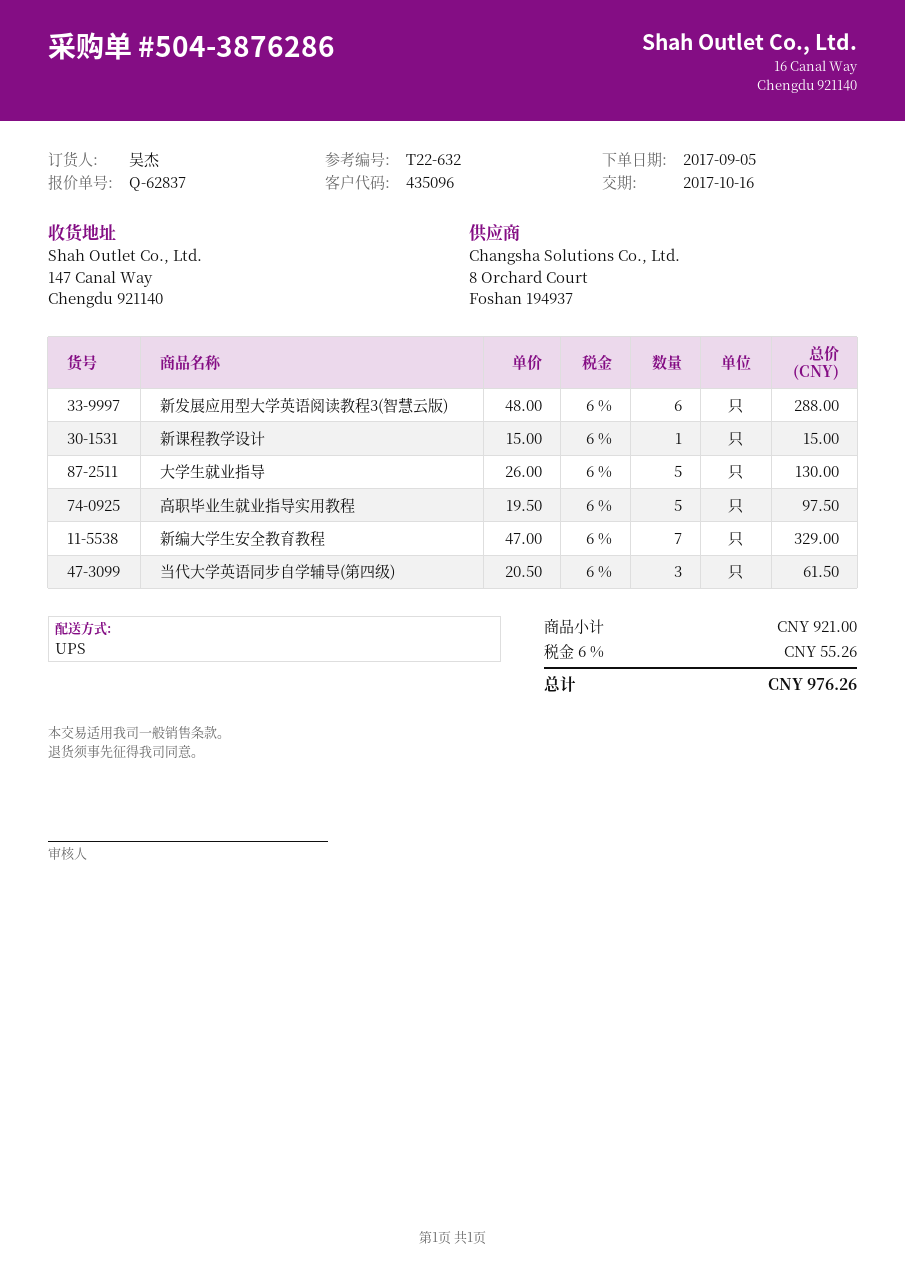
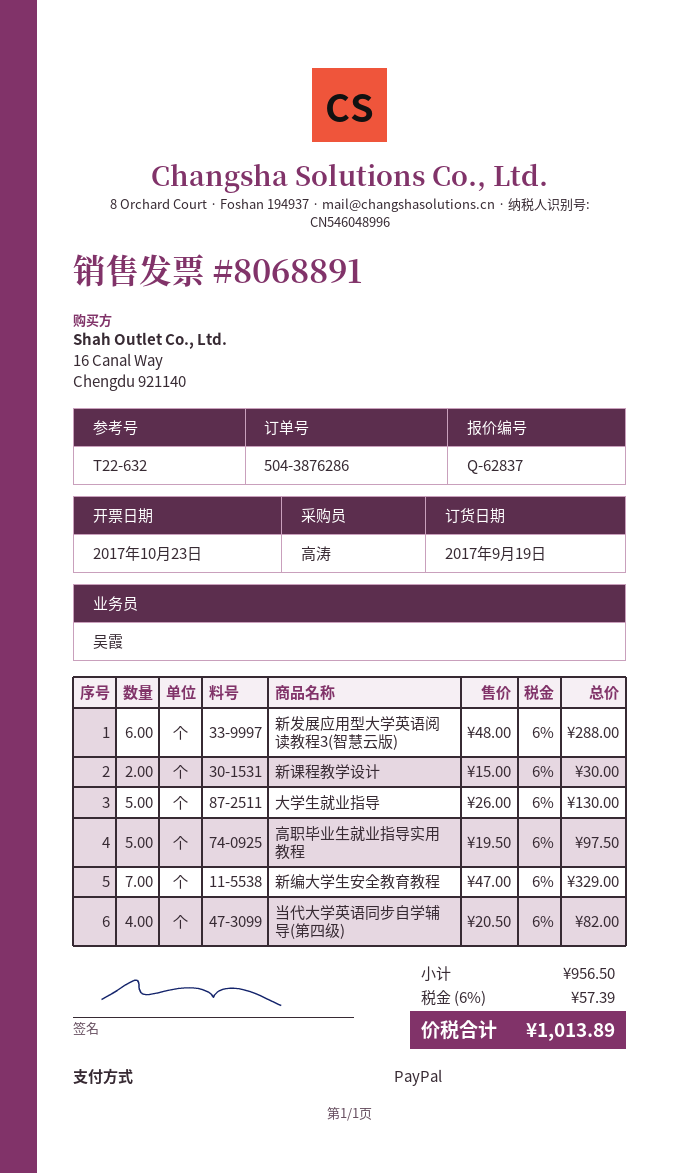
order date: 2017-09-05 -> 2017-09-19
ordered by: 吴杰 -> 高涛
新课程教学设计: 1 x 15.00 = 15.00 -> 2 x 15.00 = 30.00
当代大学英语同步自学辅导(第四级): 3 x 20.50 = 61.50 -> 4 x 20.50 = 82.00
subtotal: 921.00 -> 956.50
tax: 6% = 55.26 -> 6% = 57.39
total: 976.26 -> 1013.89

